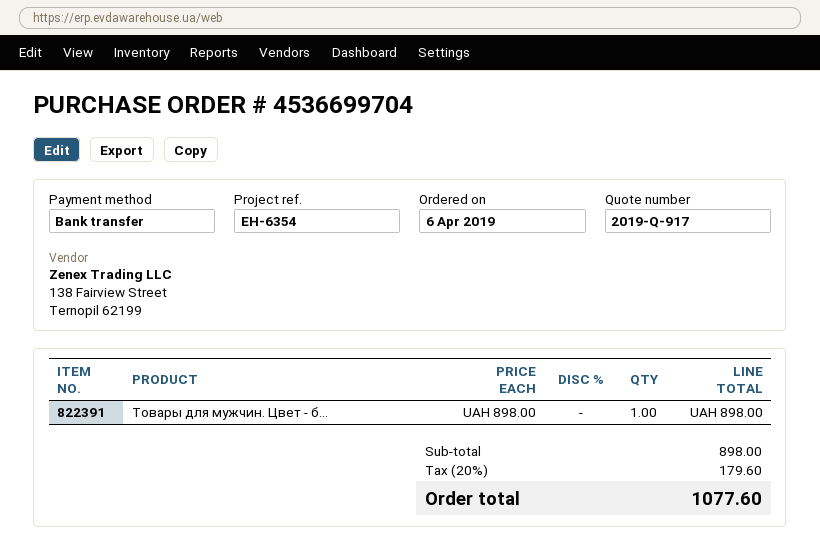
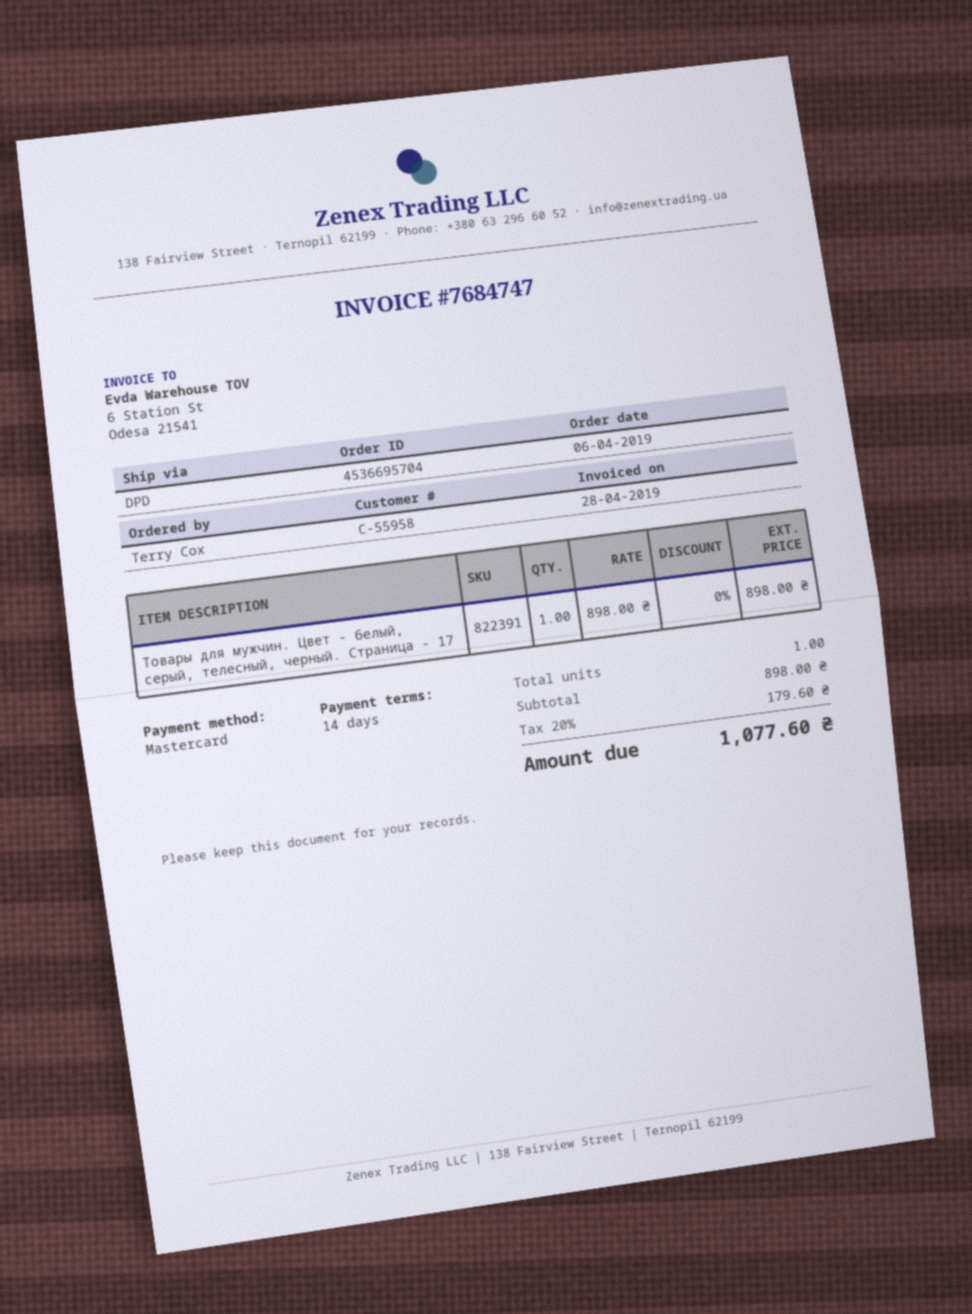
order number: 4536699704 -> 4536695704
payment method: bank transfer -> Mastercard

